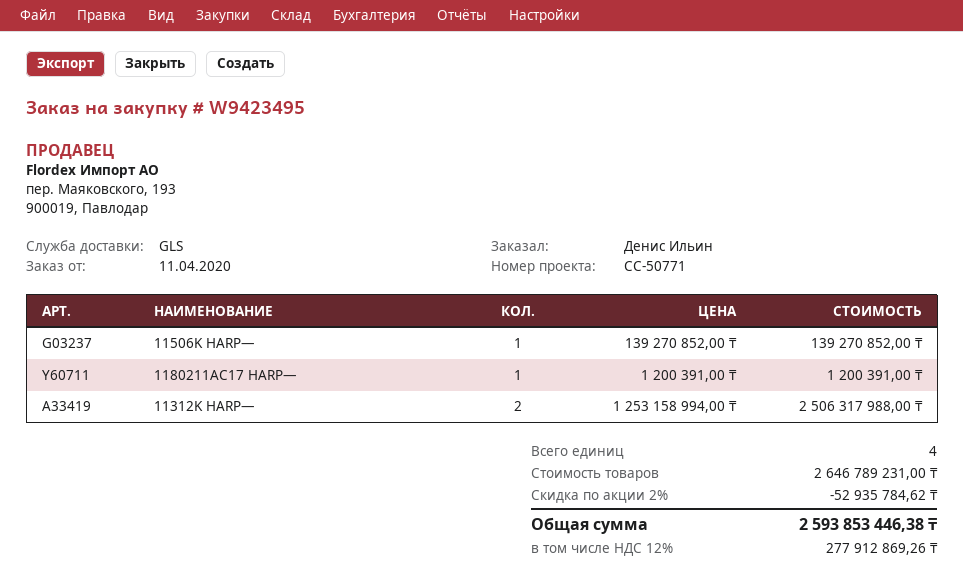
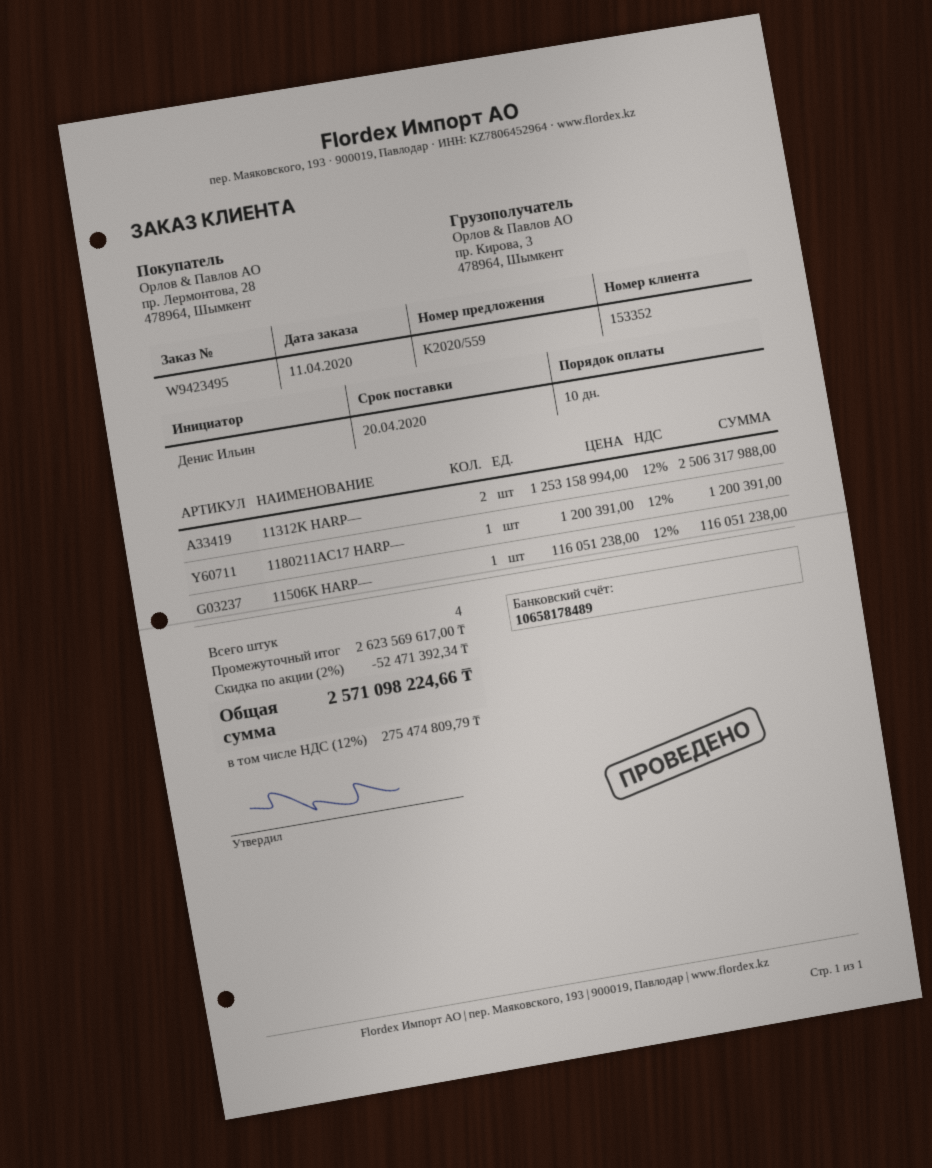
11506K HARP—: 1 x 139270852.00 = 139270852.00 -> 1 x 116051238.00 = 116051238.00
subtotal: 2646789231.00 -> 2623569617.00
discount: 2% = 52935784.62 -> 2% = 52471392.34
tax: 12% = 277912869.26 -> 12% = 275474809.79
total: 2593853446.38 -> 2571098224.66

